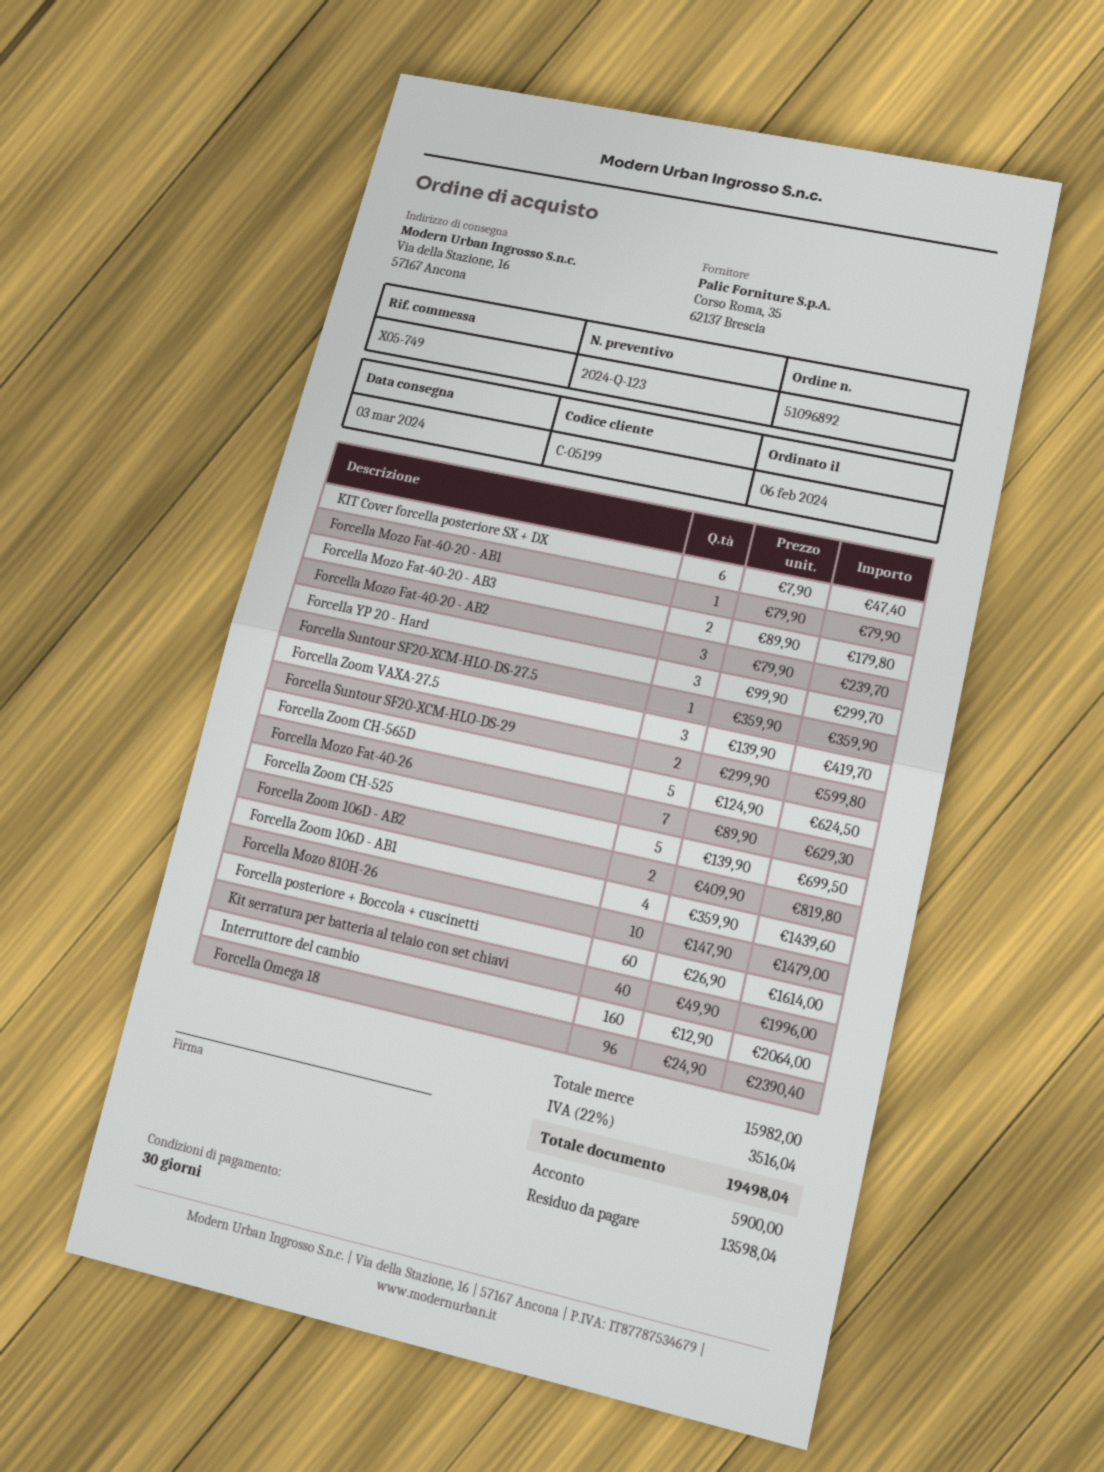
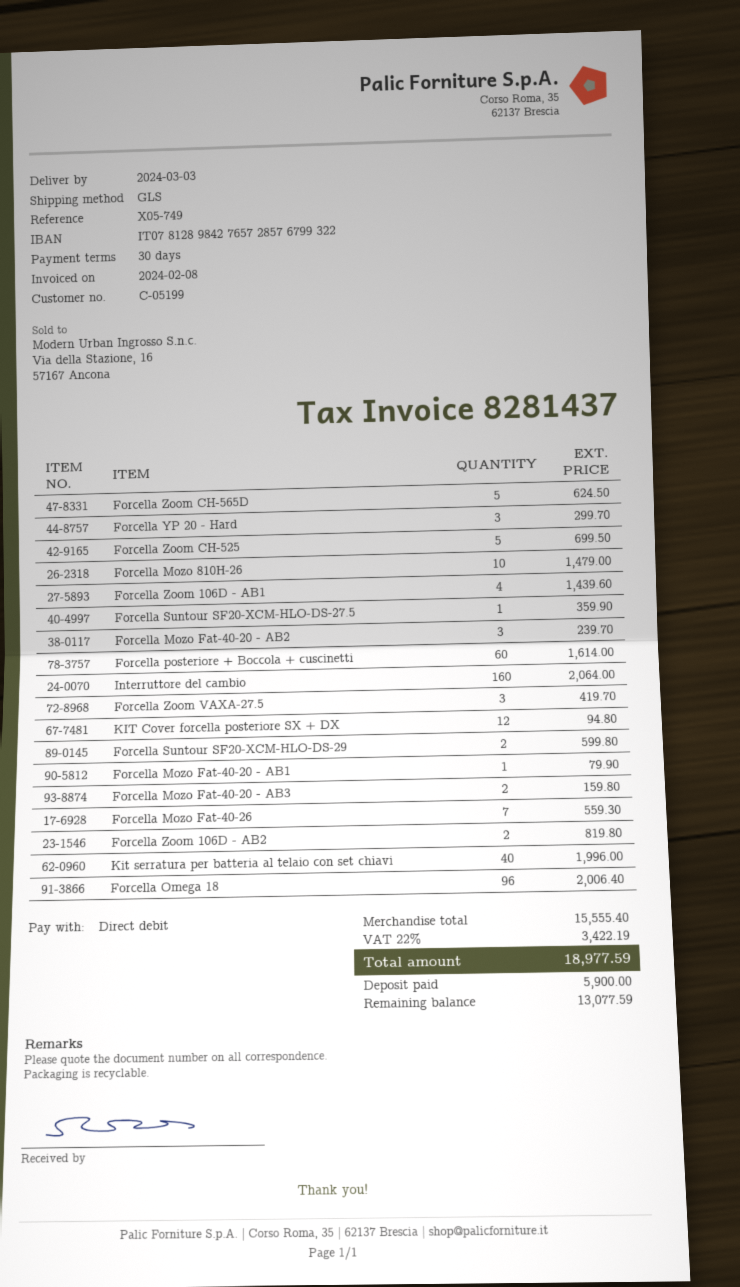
KIT Cover forcella posteriore SX + DX: 6 for 47.40 -> 12 for 94.80
Forcella Mozo Fat-40-20 - AB3: 2 for 179.80 -> 2 for 159.80
Forcella Mozo Fat-40-26: 7 for 629.30 -> 7 for 559.30
Forcella Omega 18: 96 for 2390.40 -> 96 for 2006.40
subtotal: 15982.00 -> 15555.40
tax: 22% = 3516.04 -> 22% = 3422.19
total: 19498.04 -> 18977.59
balance: 13598.04 -> 13077.59

